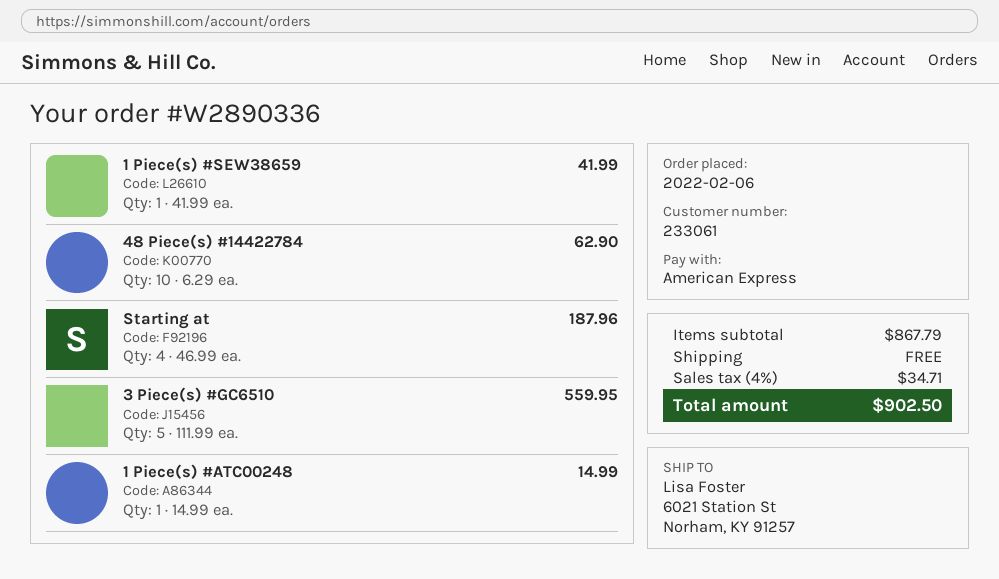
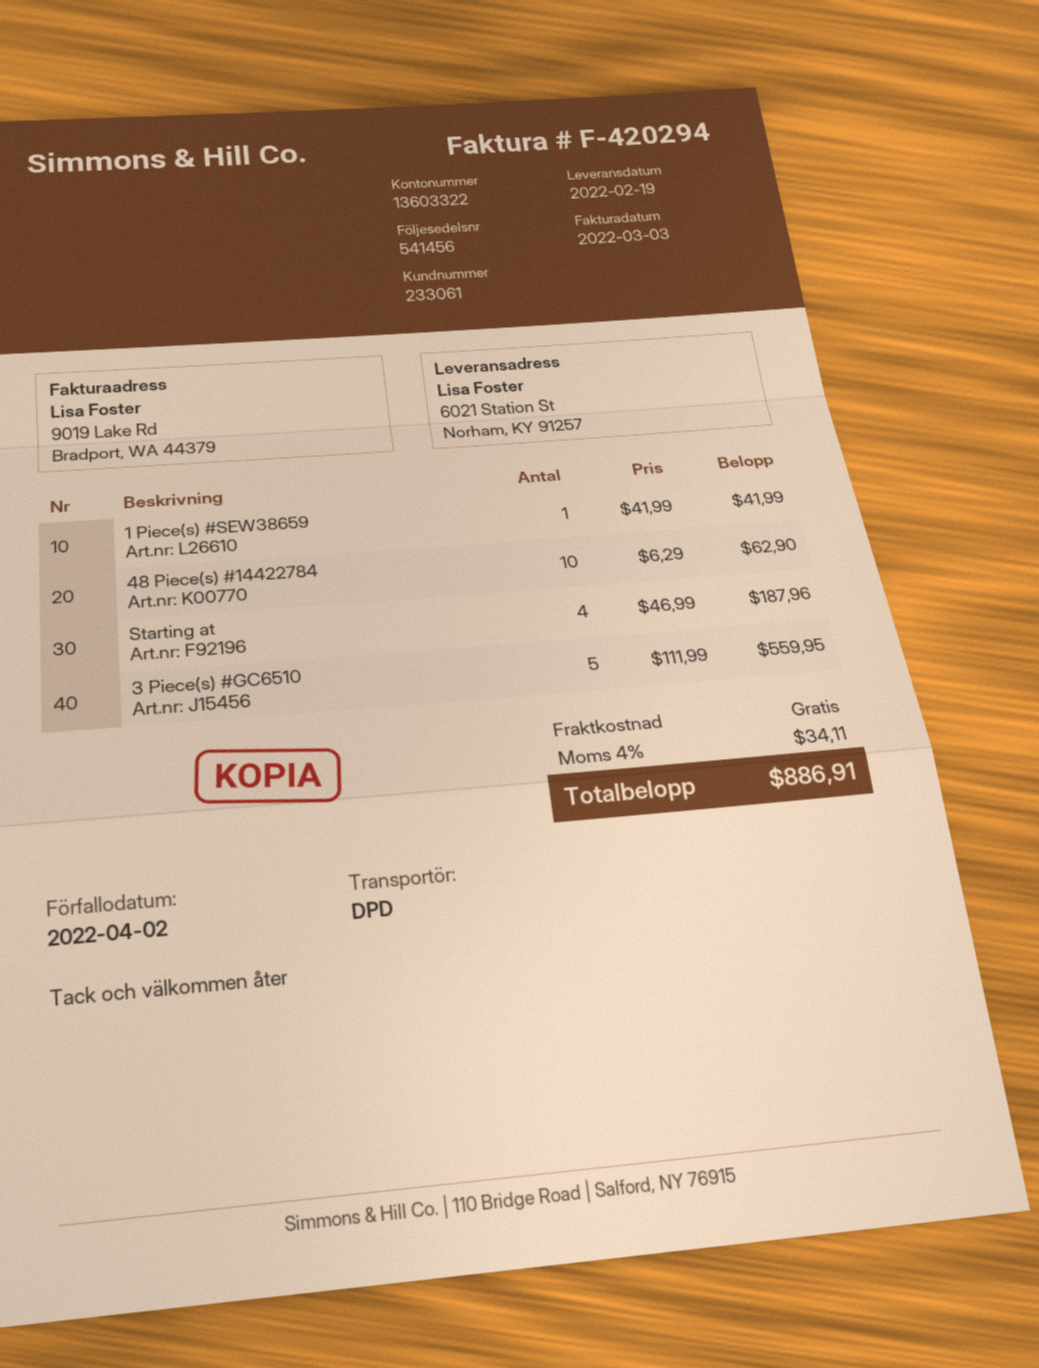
1 Piece(s) #ATC00248: 1 x 14.99 = 14.99 -> none
tax: 4% = 34.71 -> 4% = 34.11
total: 902.50 -> 886.91

